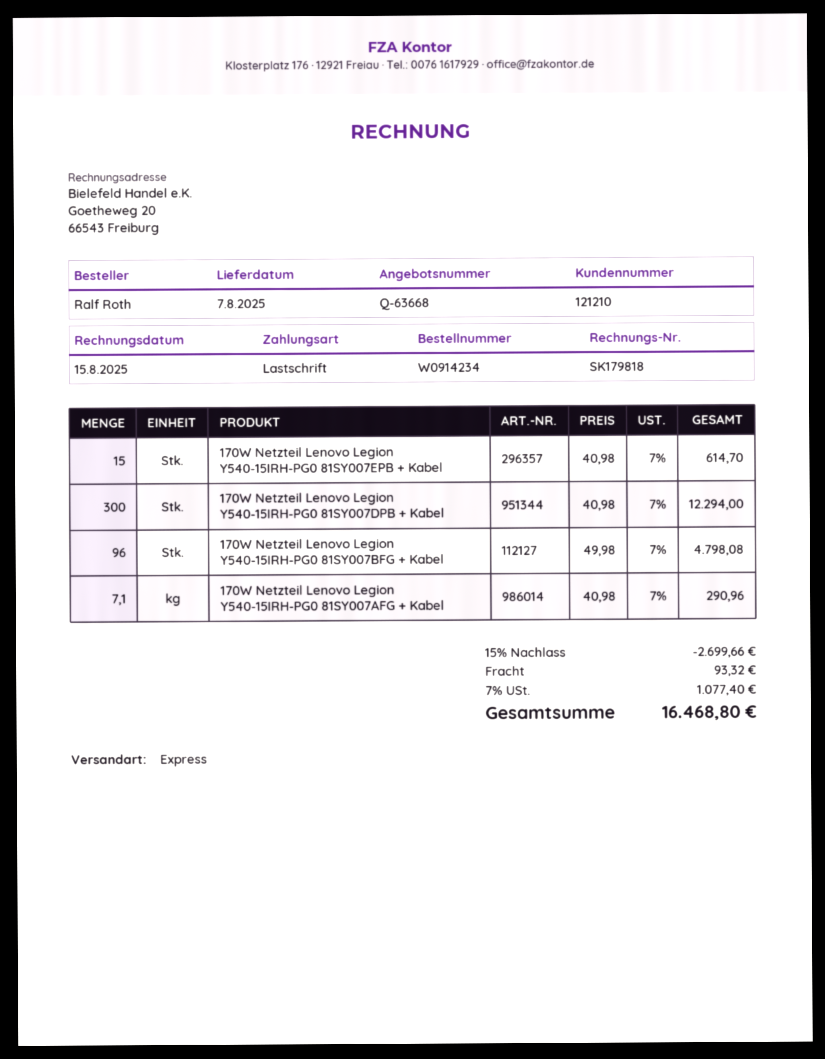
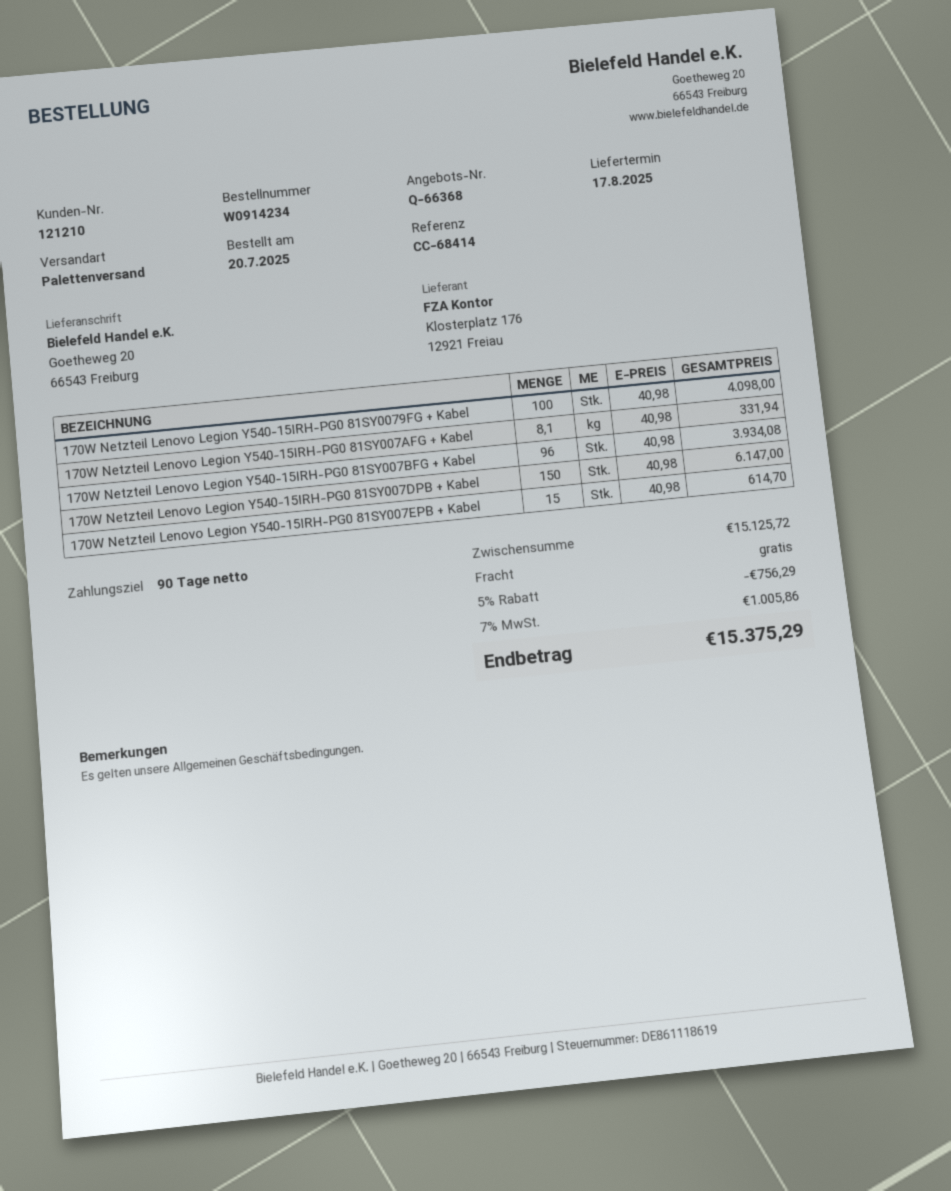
quote number: Q-63668 -> Q-66368
delivery date: 2025-08-07 -> 2025-08-17
shipping method: express -> pallet freight
170W Netzteil Lenovo Legion Y540-15IRH-PG0 81SY007DPB + Kabel: 300 x 40.98 = 12294.00 -> 150 x 40.98 = 6147.00
170W Netzteil Lenovo Legion Y540-15IRH-PG0 81SY007BFG + Kabel: 96 x 49.98 = 4798.08 -> 96 x 40.98 = 3934.08
170W Netzteil Lenovo Legion Y540-15IRH-PG0 81SY007AFG + Kabel: 7.1 x 40.98 = 290.96 -> 8.1 x 40.98 = 331.94
170W Netzteil Lenovo Legion Y540-15IRH-PG0 81SY0079FG + Kabel: none -> 100 x 40.98 = 4098.00
discount: 15% = 2699.66 -> 5% = 756.29
shipping: 93.32 -> 0.00
tax: 7% = 1077.40 -> 7% = 1005.86
total: 16468.80 -> 15375.29

